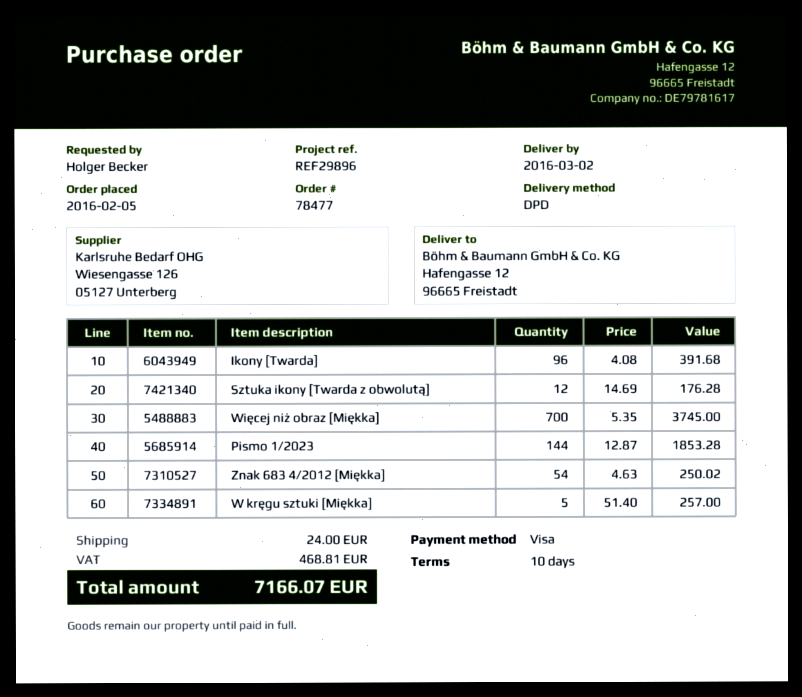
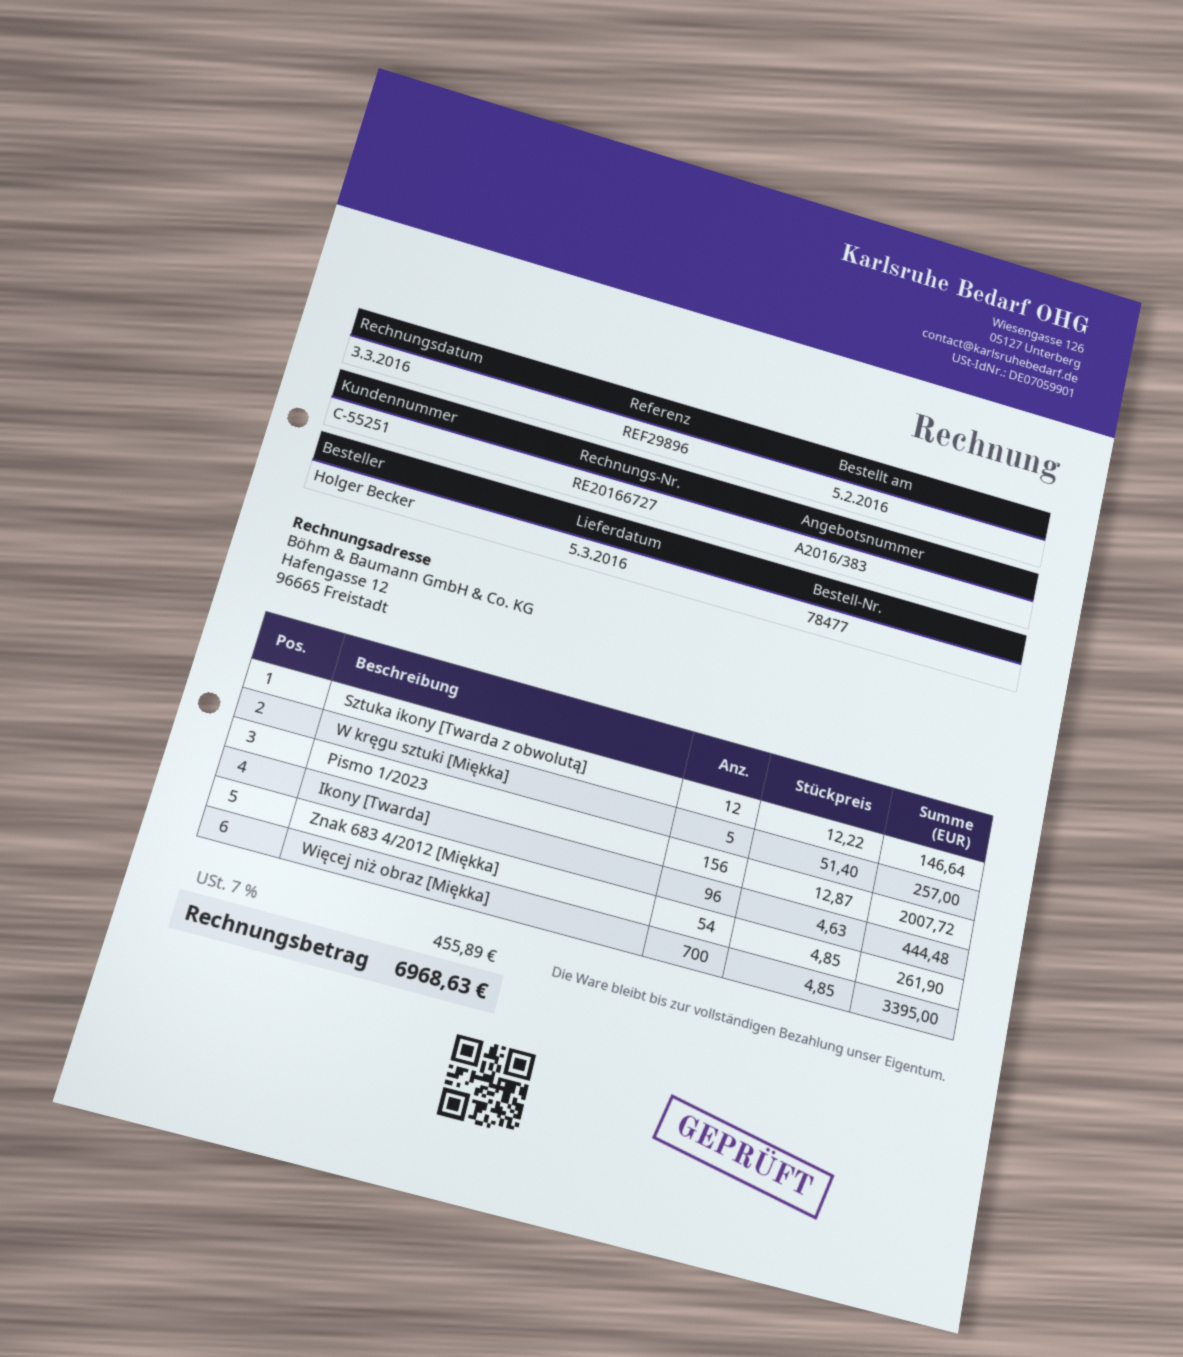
delivery date: 2016-03-02 -> 2016-03-05
Ikony [Twarda]: 96 x 4.08 = 391.68 -> 96 x 4.63 = 444.48
Sztuka ikony [Twarda z obwolutą]: 12 x 14.69 = 176.28 -> 12 x 12.22 = 146.64
Więcej niż obraz [Miękka]: 700 x 5.35 = 3745.00 -> 700 x 4.85 = 3395.00
Pismo 1/2023: 144 x 12.87 = 1853.28 -> 156 x 12.87 = 2007.72
Znak 683 4/2012 [Miękka]: 54 x 4.63 = 250.02 -> 54 x 4.85 = 261.90
shipping: 24.00 -> none
tax: 468.81 -> 455.89
total: 7166.07 -> 6968.63

